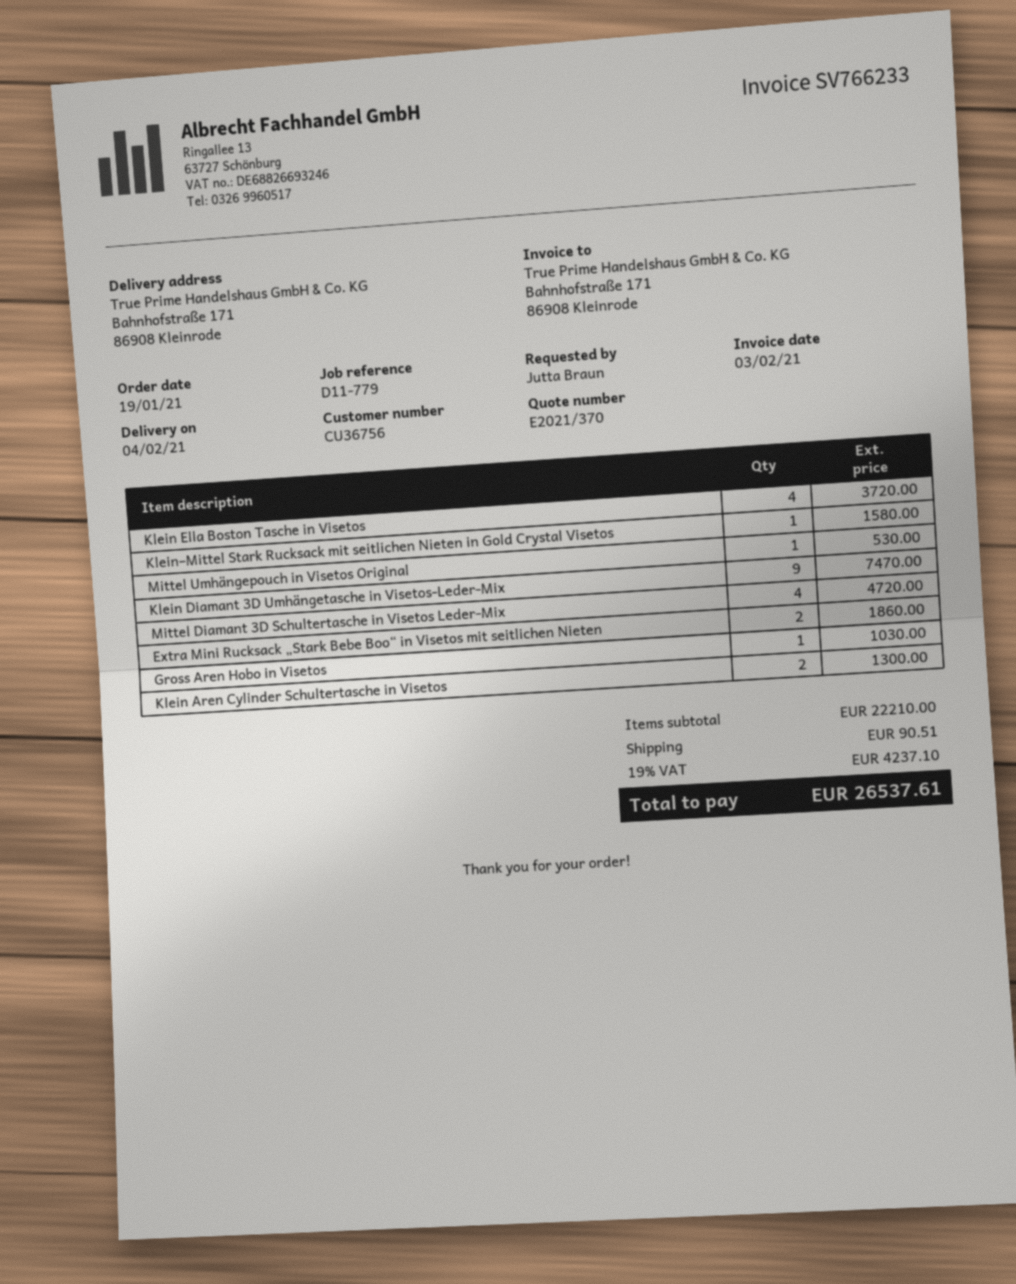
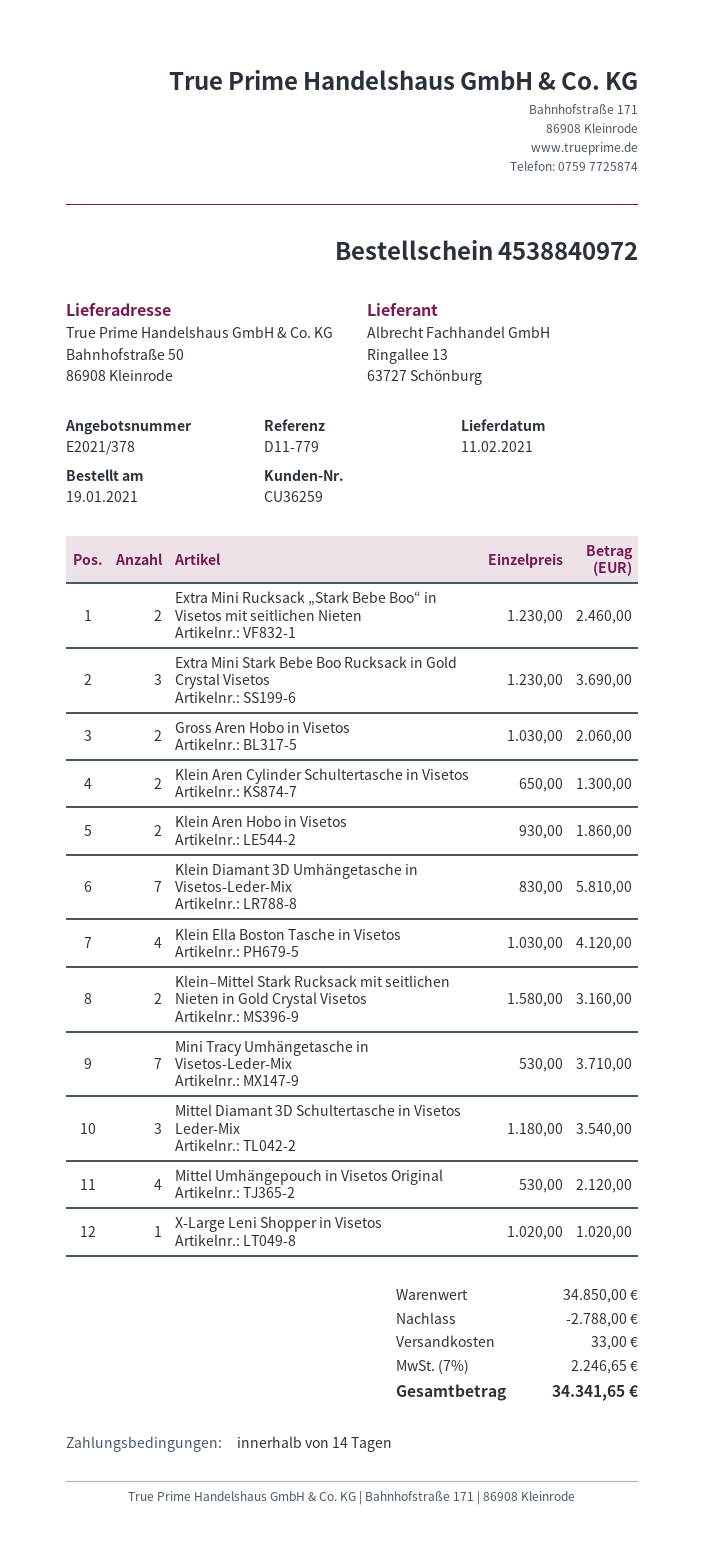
quote number: E2021/370 -> E2021/378
delivery date: 2021-02-04 -> 2021-02-11
customer number: CU36756 -> CU36259
ship to: Bahnhofstraße 171, 86908 Kleinrode -> Bahnhofstraße 50, 86908 Kleinrode
Klein Ella Boston Tasche in Visetos: 4 for 3720.00 -> 4 for 4120.00
Klein–Mittel Stark Rucksack mit seitlichen Nieten in Gold Crystal Visetos: 1 for 1580.00 -> 2 for 3160.00
Mittel Umhängepouch in Visetos Original: 1 for 530.00 -> 4 for 2120.00
Klein Diamant 3D Umhängetasche in Visetos-Leder-Mix: 9 for 7470.00 -> 7 for 5810.00
Mittel Diamant 3D Schultertasche in Visetos Leder-Mix: 4 for 4720.00 -> 3 for 3540.00
Extra Mini Rucksack „Stark Bebe Boo“ in Visetos mit seitlichen Nieten: 2 for 1860.00 -> 2 for 2460.00
Gross Aren Hobo in Visetos: 1 for 1030.00 -> 2 for 2060.00
Extra Mini Stark Bebe Boo Rucksack in Gold Crystal Visetos: none -> 3 for 3690.00
Klein Aren Hobo in Visetos: none -> 2 for 1860.00
Mini Tracy Umhängetasche in Visetos-Leder-Mix: none -> 7 for 3710.00
X-Large Leni Shopper in Visetos: none -> 1 for 1020.00
subtotal: 22210.00 -> 34850.00
discount: none -> 2788.00
shipping: 90.51 -> 33.00
tax: 19% = 4237.10 -> 7% = 2246.65
total: 26537.61 -> 34341.65

